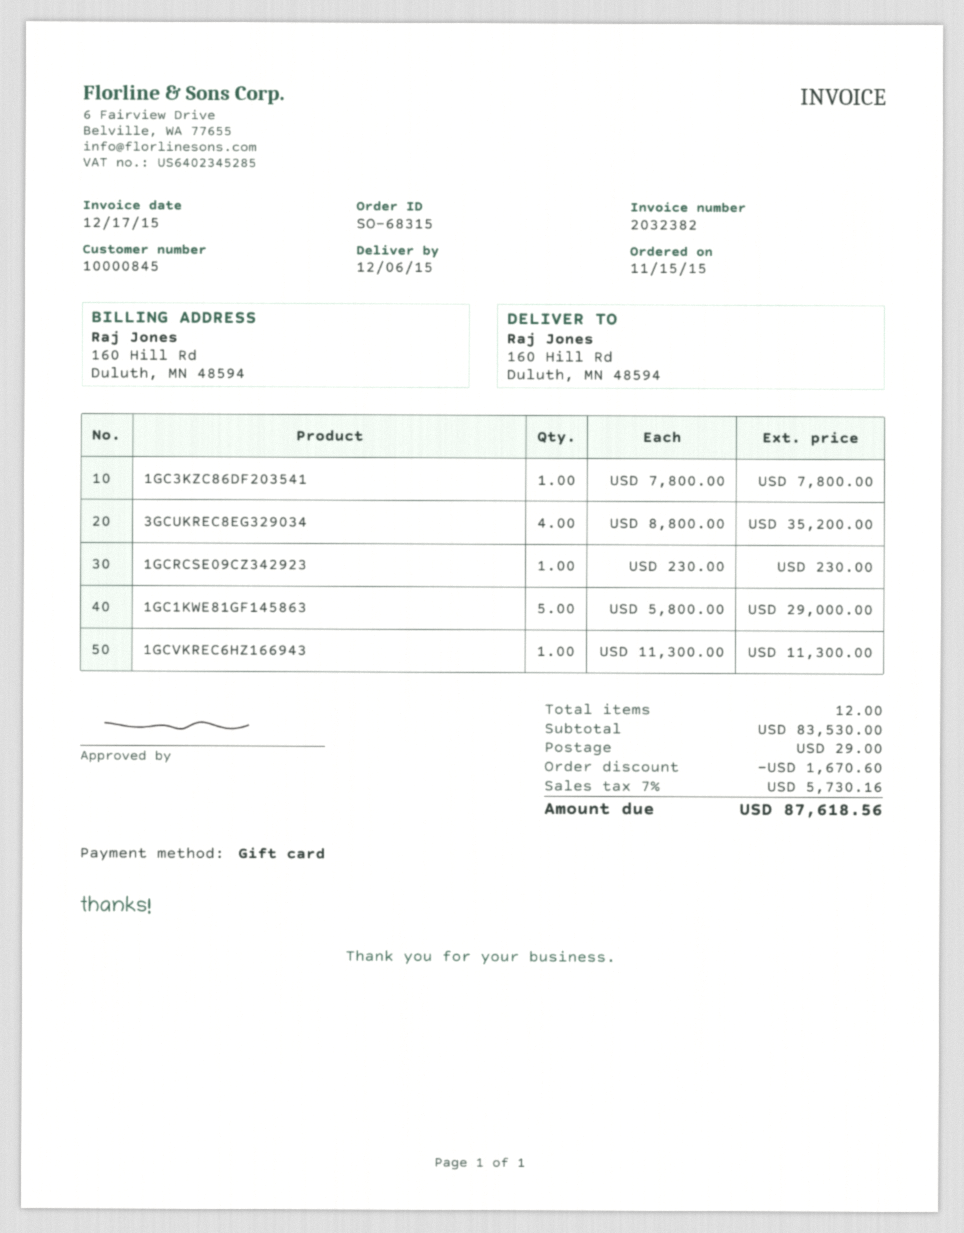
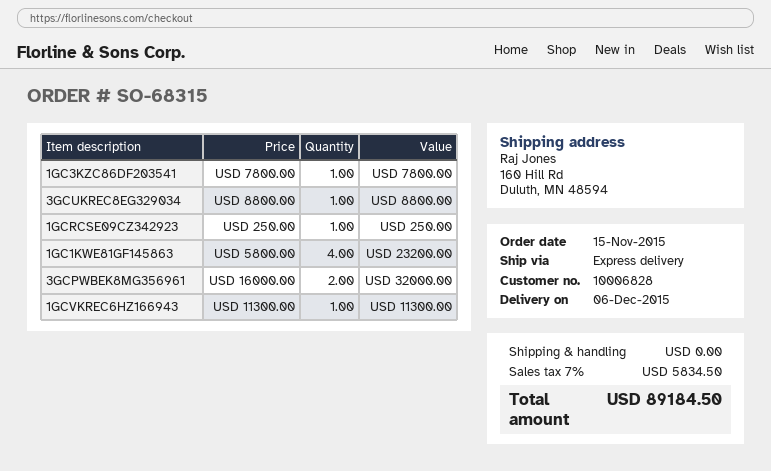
customer number: 10000845 -> 10006828
3GCUKREC8EG329034: 4 x 8800.00 = 35200.00 -> 1 x 8800.00 = 8800.00
1GCRCSE09CZ342923: 1 x 230.00 = 230.00 -> 1 x 250.00 = 250.00
1GC1KWE81GF145863: 5 x 5800.00 = 29000.00 -> 4 x 5800.00 = 23200.00
3GCPWBEK8MG356961: none -> 2 x 16000.00 = 32000.00
discount: 1670.60 -> none
shipping: 29.00 -> 0.00
tax: 7% = 5730.16 -> 7% = 5834.50
total: 87618.56 -> 89184.50

